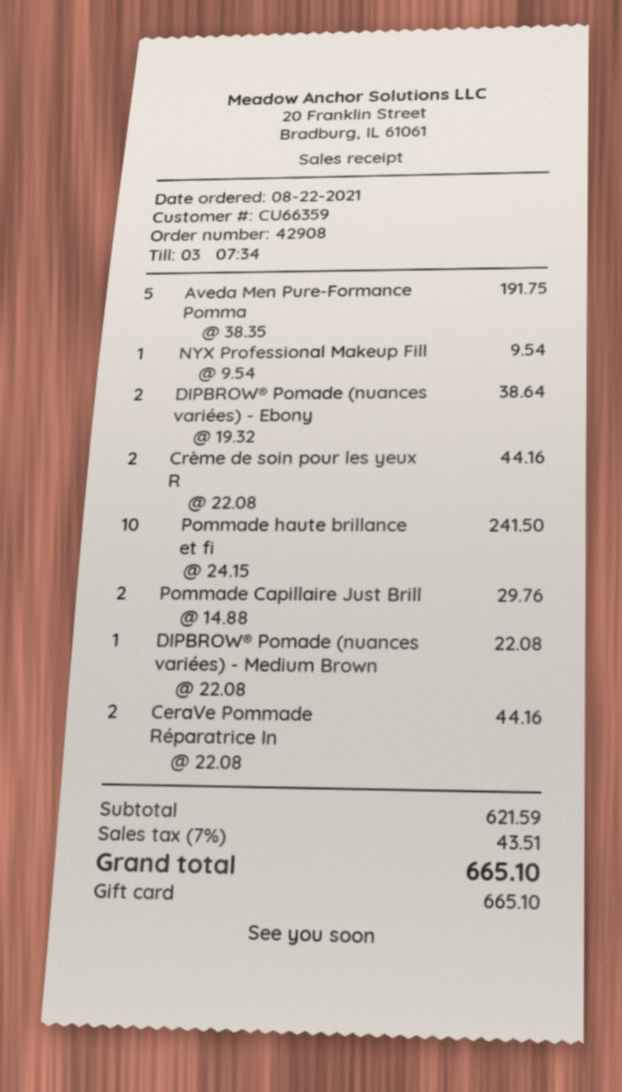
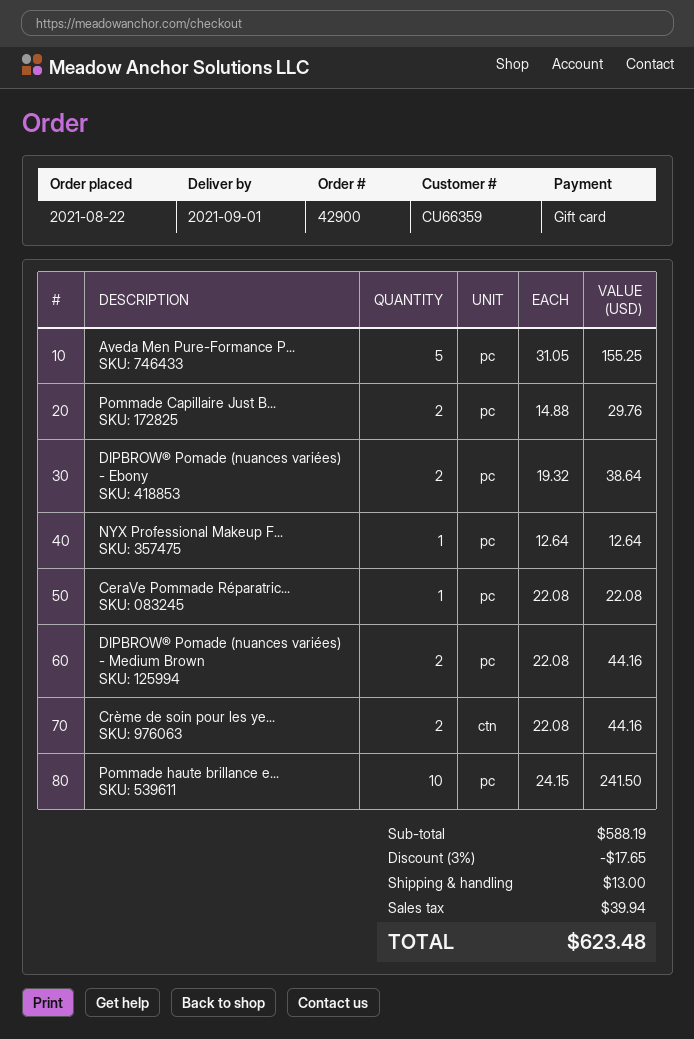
order number: 42908 -> 42900
Aveda Men Pure-Formance Pomma: 5 x 38.35 = 191.75 -> 5 x 31.05 = 155.25
NYX Professional Makeup Fill: 1 x 9.54 = 9.54 -> 1 x 12.64 = 12.64
DIPBROW® Pomade (nuances variées) - Medium Brown: 1 x 22.08 = 22.08 -> 2 x 22.08 = 44.16
CeraVe Pommade Réparatrice In: 2 x 22.08 = 44.16 -> 1 x 22.08 = 22.08
subtotal: 621.59 -> 588.19
discount: none -> 3% = 17.65
shipping: none -> 13.00
tax: 43.51 -> 39.94
total: 665.10 -> 623.48

